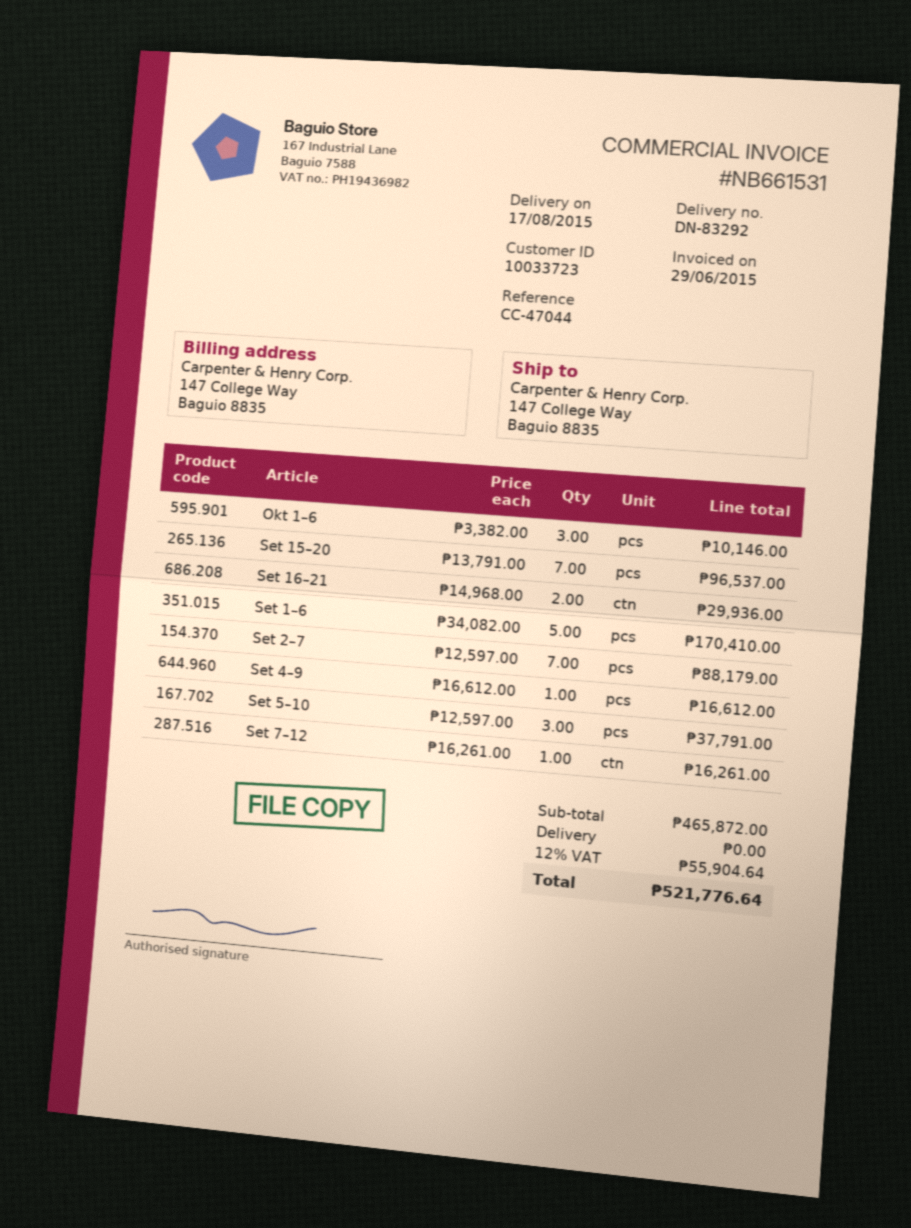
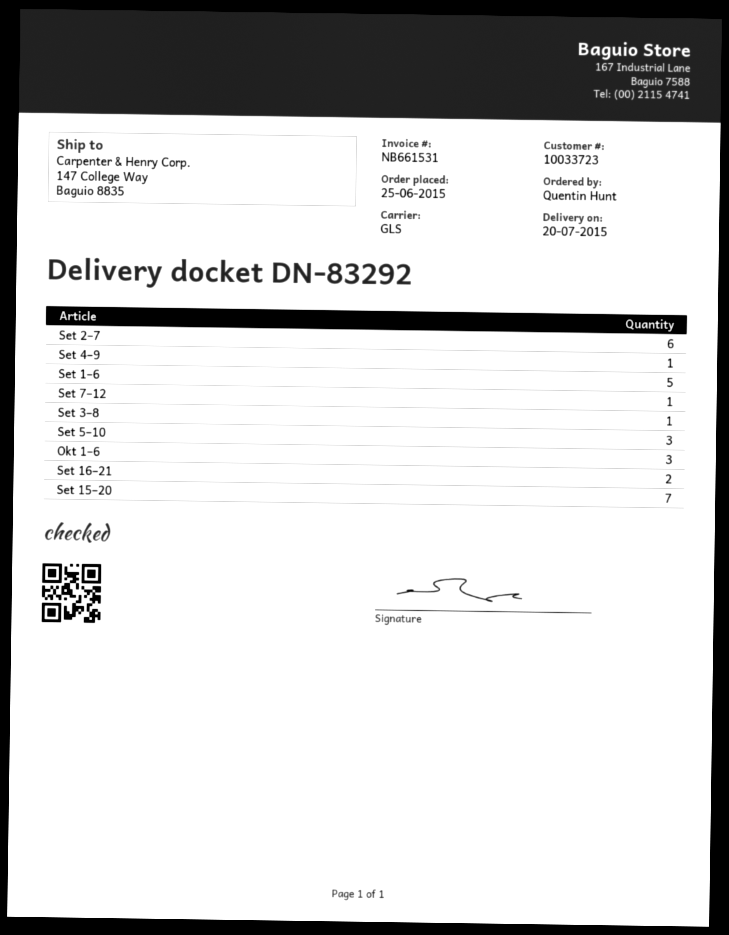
delivery date: 2015-08-17 -> 2015-07-20
Set 2–7: 7 -> 6
Set 3–8: none -> 1

